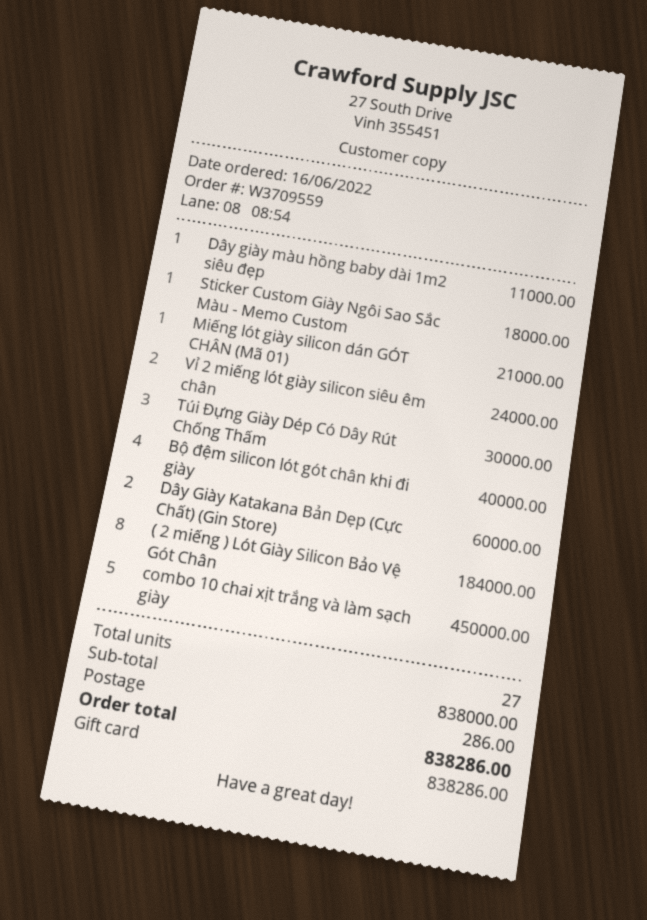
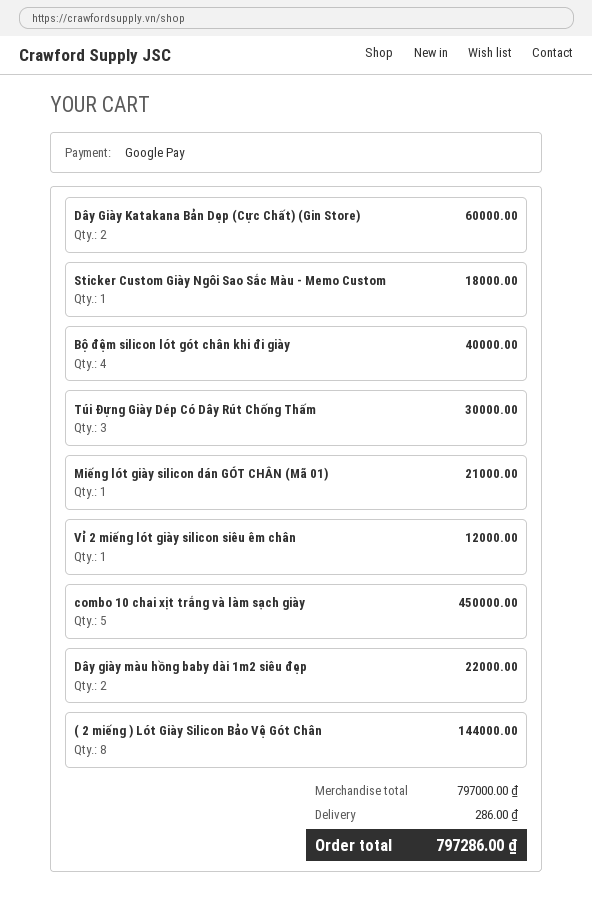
payment method: gift card -> Google Pay
Dây giày màu hồng baby dài 1m2 siêu đẹp: 1 for 11000.00 -> 2 for 22000.00
Vỉ 2 miếng lót giày silicon siêu êm chân: 2 for 24000.00 -> 1 for 12000.00
( 2 miếng ) Lót Giày Silicon Bảo Vệ Gót Chân: 8 for 184000.00 -> 8 for 144000.00
subtotal: 838000.00 -> 797000.00
total: 838286.00 -> 797286.00

